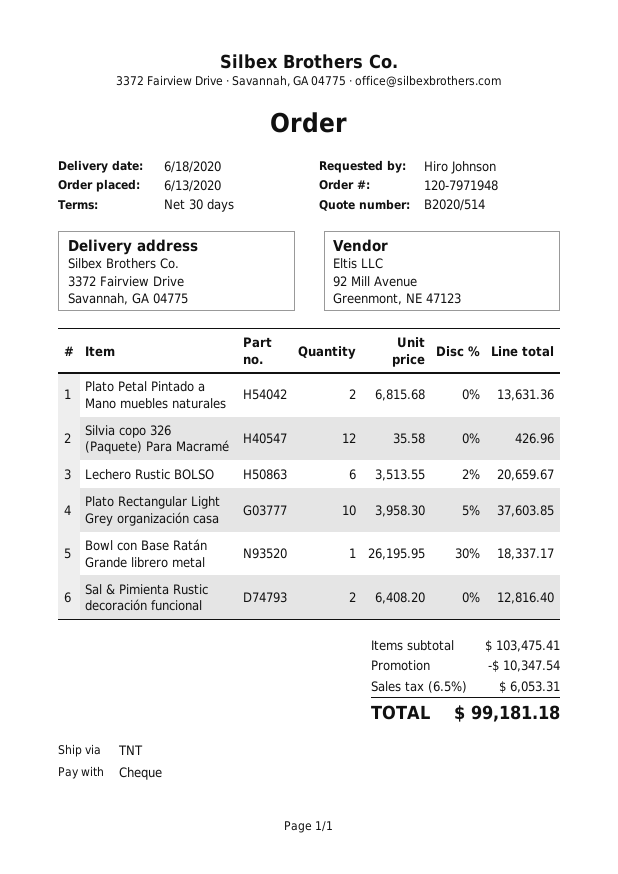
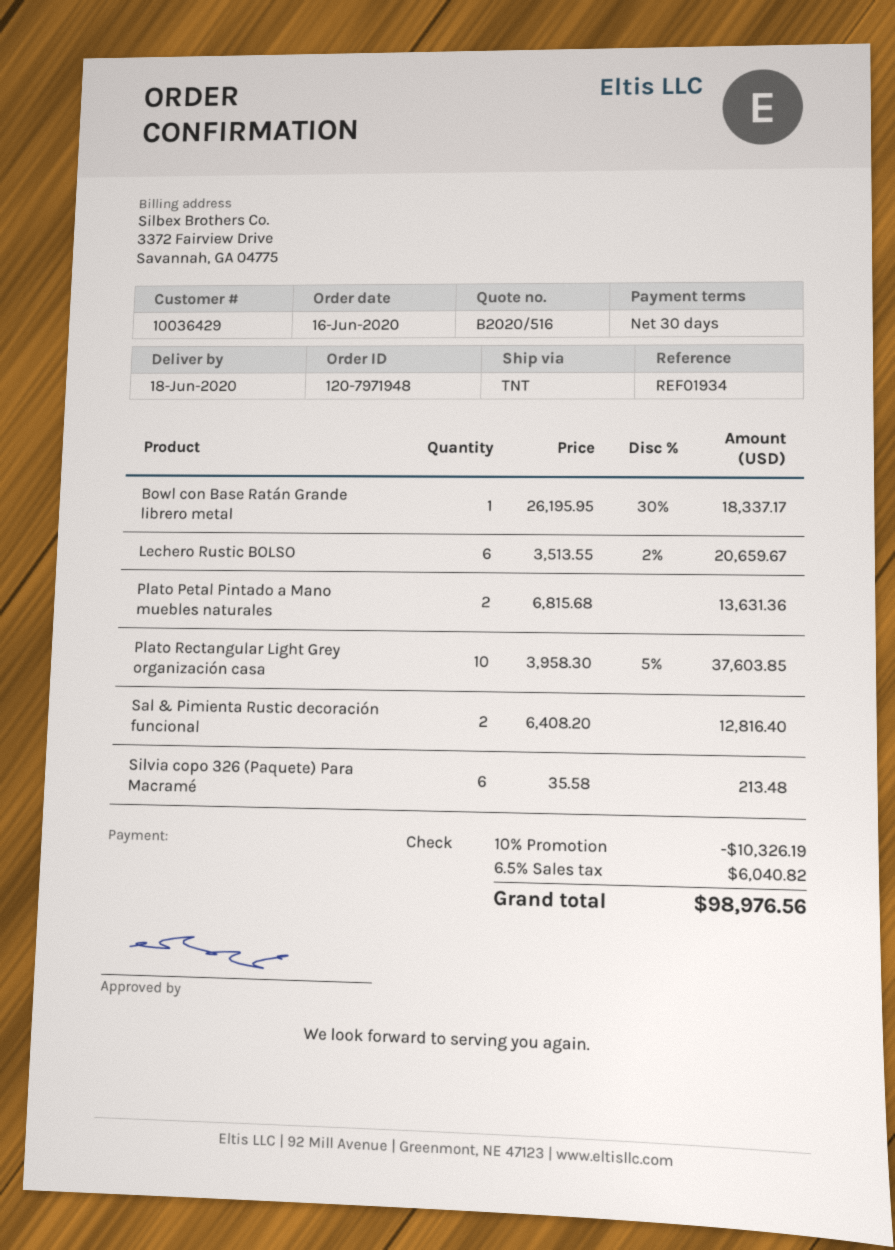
quote number: B2020/514 -> B2020/516
order date: 2020-06-13 -> 2020-06-16
Silvia copo 326 (Paquete) Para Macramé: 12 x 35.58 = 426.96 -> 6 x 35.58 = 213.48
discount: 10347.54 -> 10326.19
tax: 6.5% = 6053.31 -> 6.5% = 6040.82
total: 99181.18 -> 98976.56

